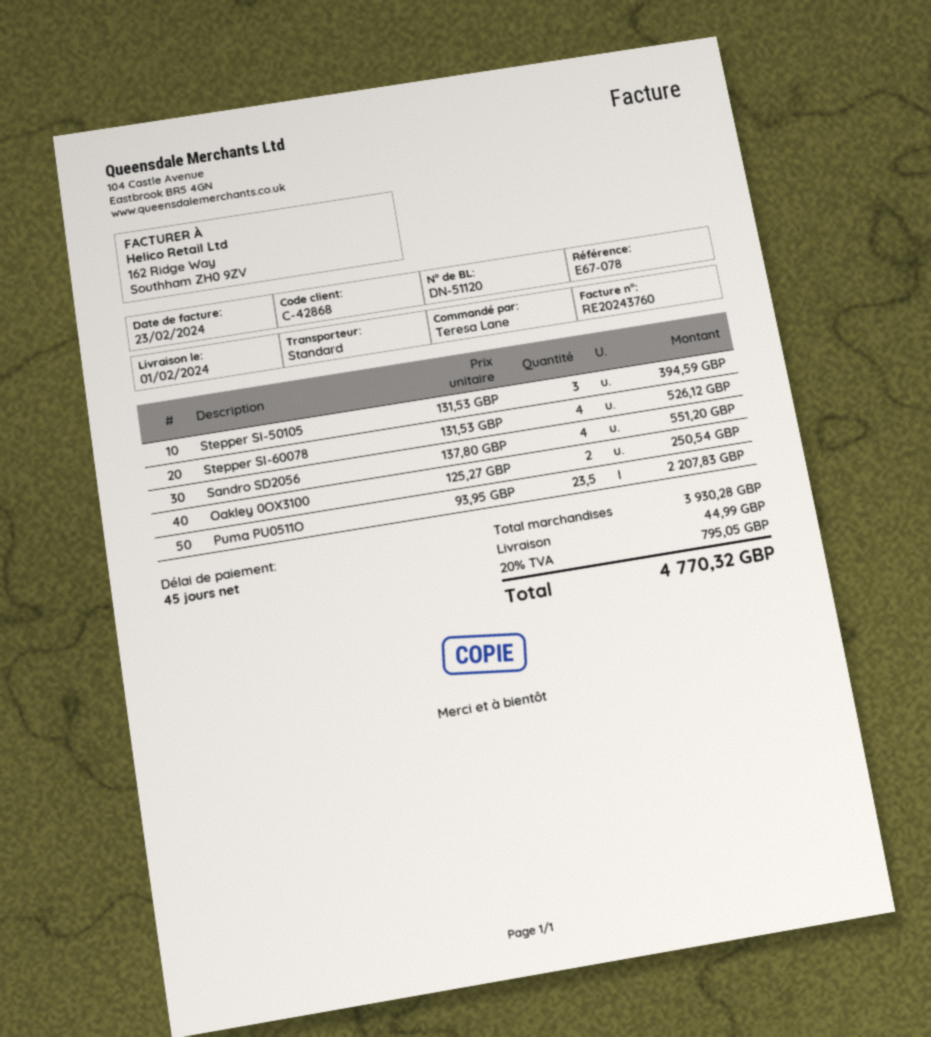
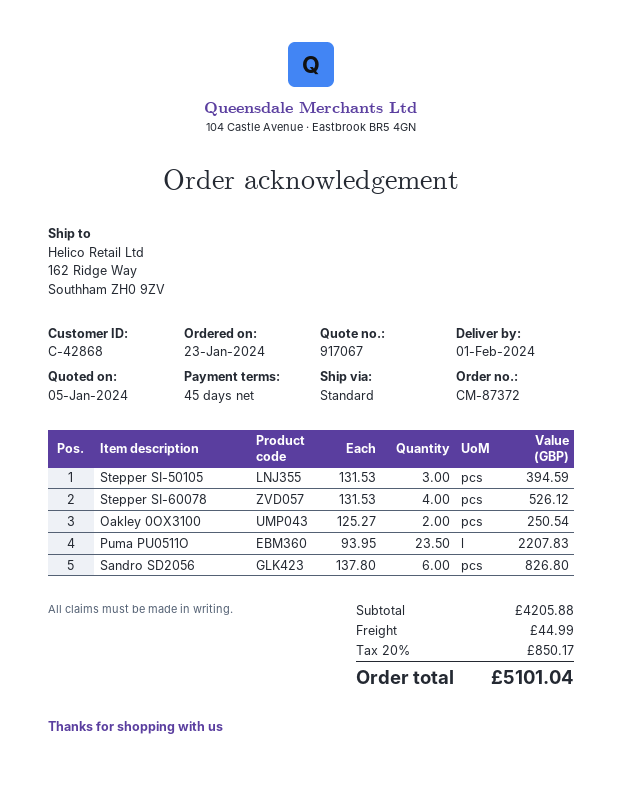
Sandro SD2056: 4 x 137.80 = 551.20 -> 6 x 137.80 = 826.80
subtotal: 3930.28 -> 4205.88
tax: 20% = 795.05 -> 20% = 850.17
total: 4770.32 -> 5101.04

